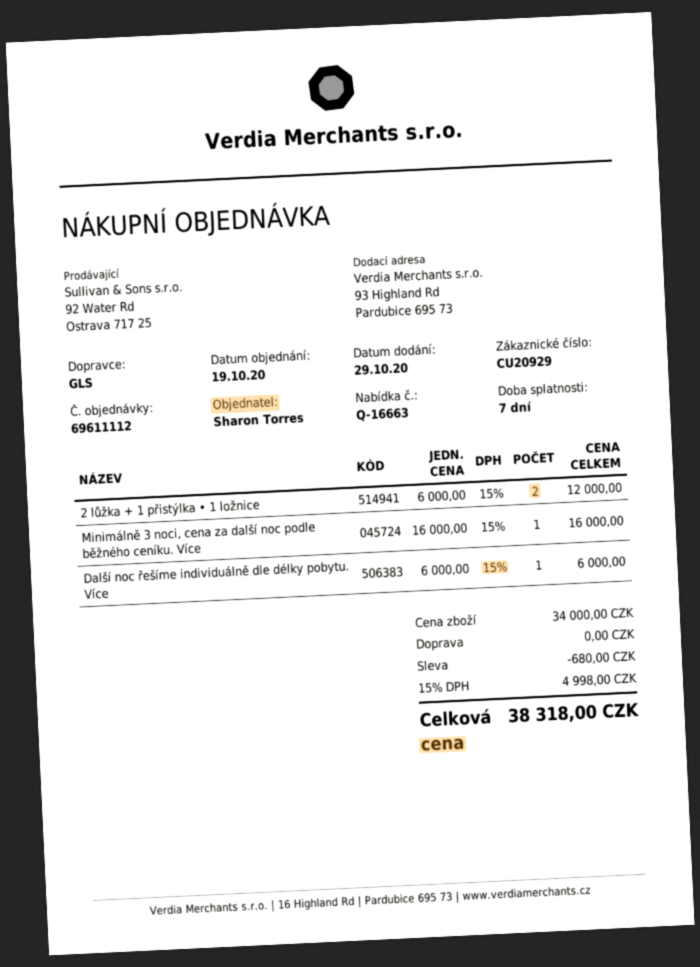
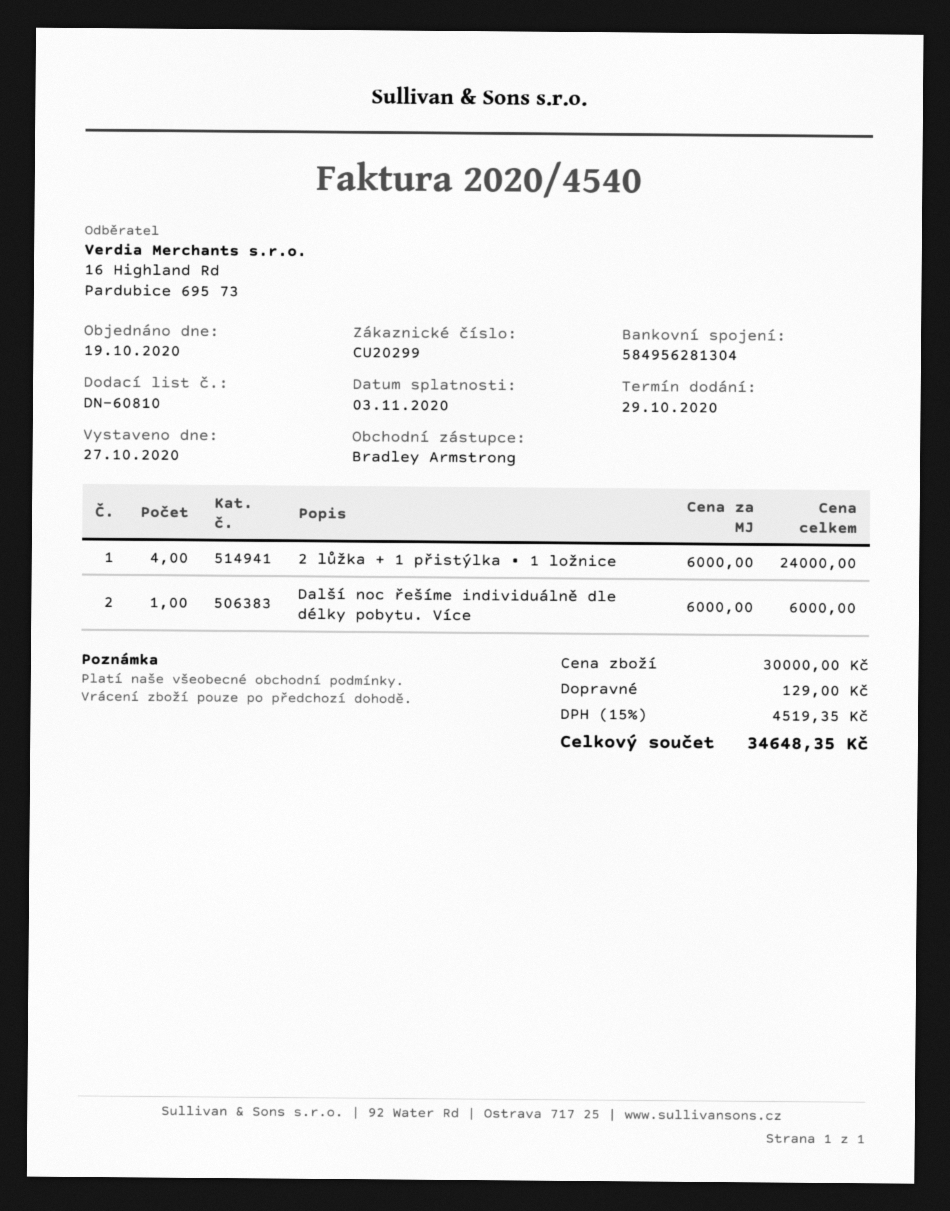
customer number: CU20929 -> CU20299
2 lůžka + 1 přistýlka • 1 ložnice: 2 x 6000.00 = 12000.00 -> 4 x 6000.00 = 24000.00
Minimálně 3 noci, cena za další noc podle běžného ceníku. Více: 1 x 16000.00 = 16000.00 -> none
subtotal: 34000.00 -> 30000.00
discount: 680.00 -> none
shipping: 0.00 -> 129.00
tax: 15% = 4998.00 -> 15% = 4519.35
total: 38318.00 -> 34648.35

